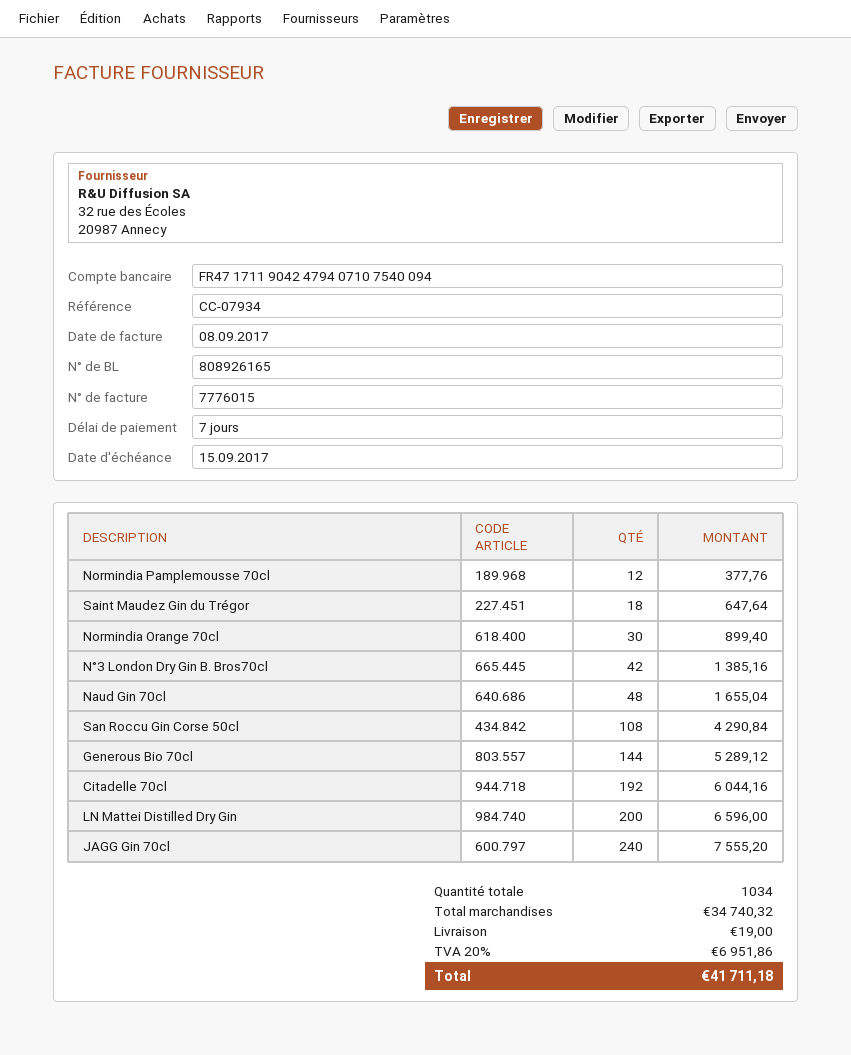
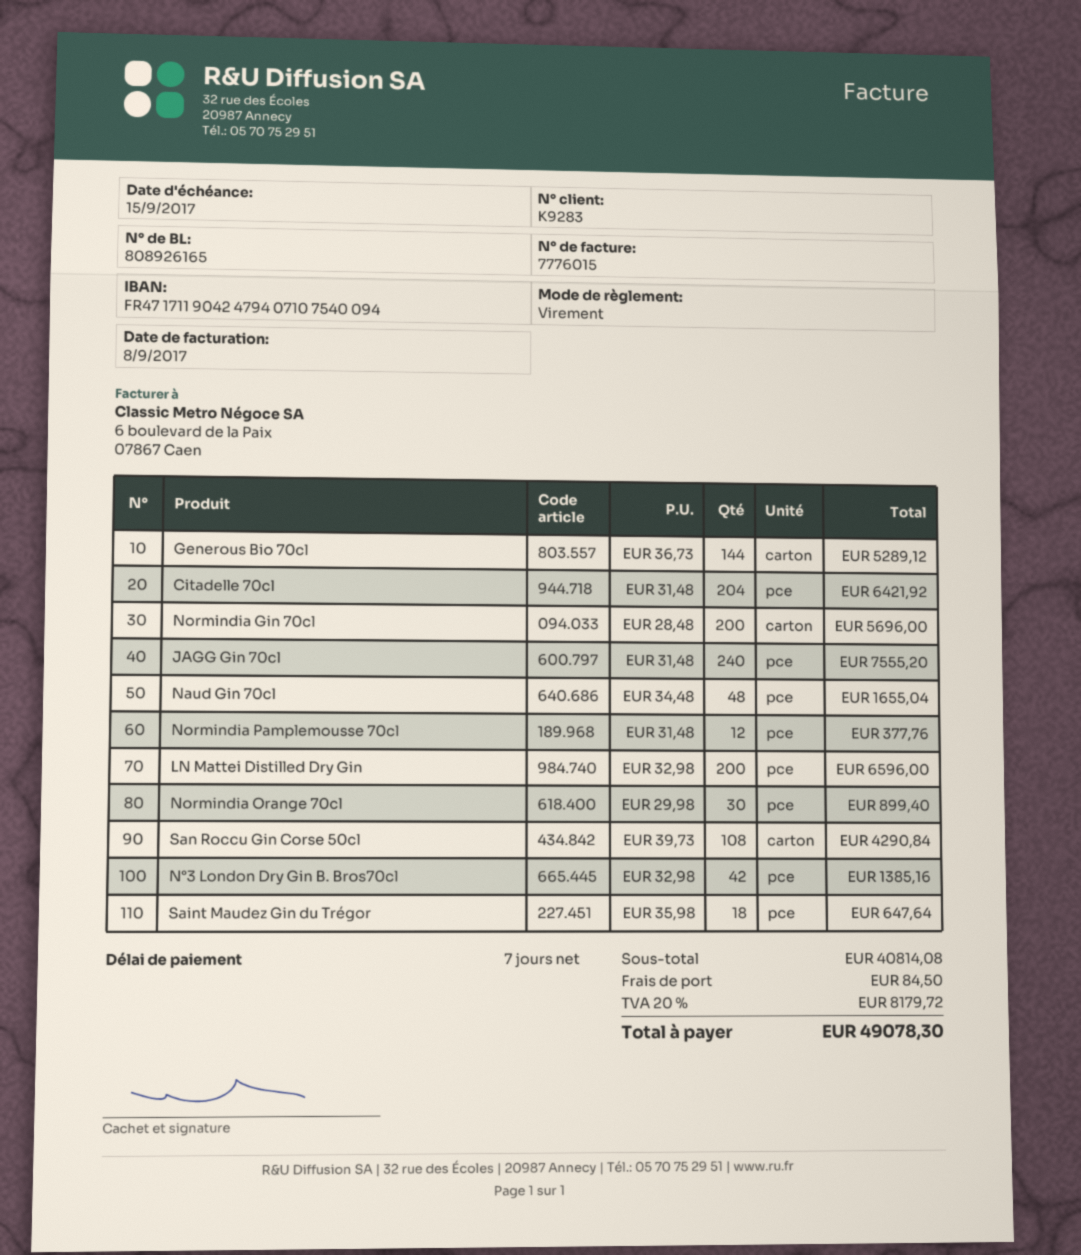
Citadelle 70cl: 192 for 6044.16 -> 204 for 6421.92
Normindia Gin 70cl: none -> 200 for 5696.00
subtotal: 34740.32 -> 40814.08
shipping: 19.00 -> 84.50
tax: 20% = 6951.86 -> 20% = 8179.72
total: 41711.18 -> 49078.30

